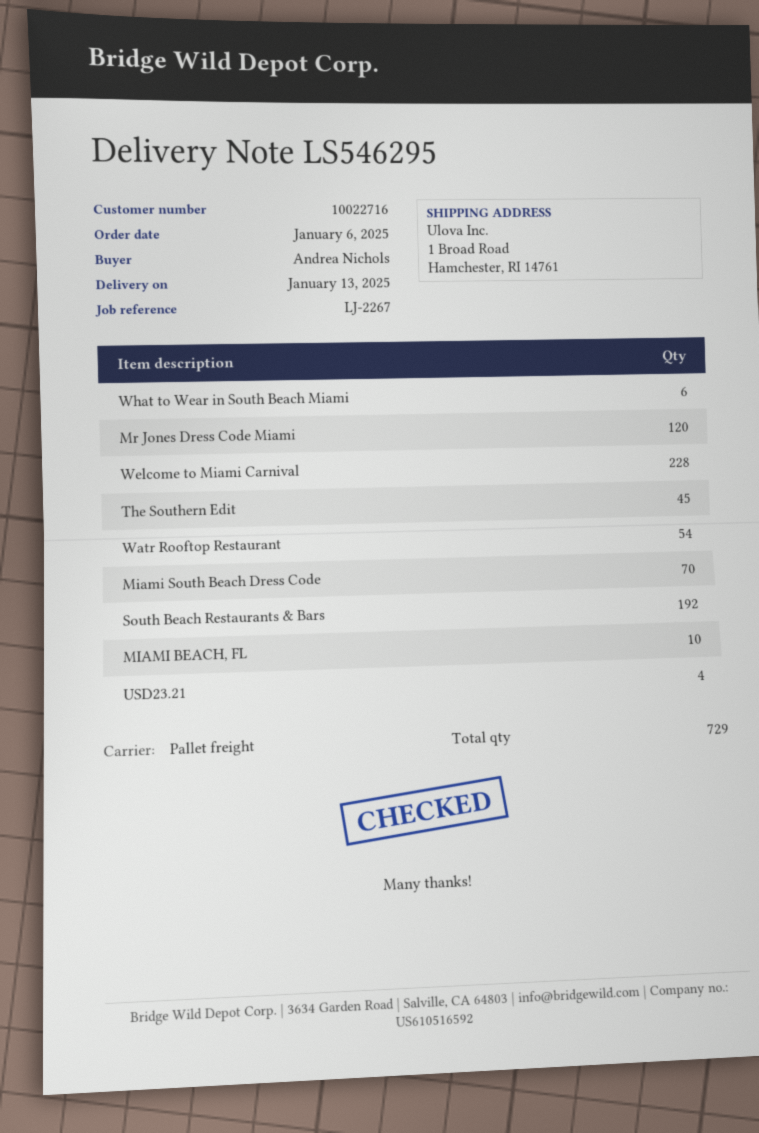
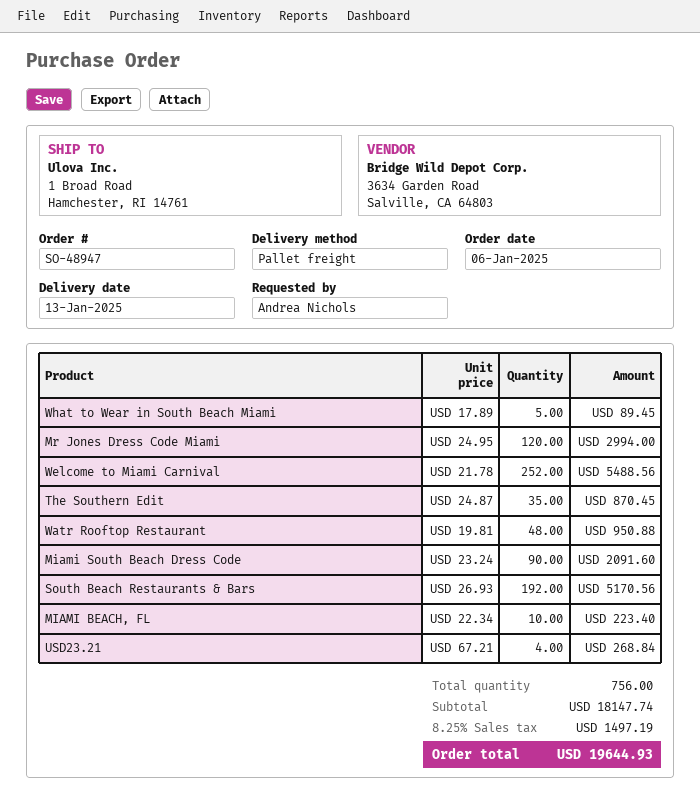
What to Wear in South Beach Miami: 6 -> 5
Welcome to Miami Carnival: 228 -> 252
The Southern Edit: 45 -> 35
Watr Rooftop Restaurant: 54 -> 48
Miami South Beach Dress Code: 70 -> 90
total quantity: 729 -> 756

